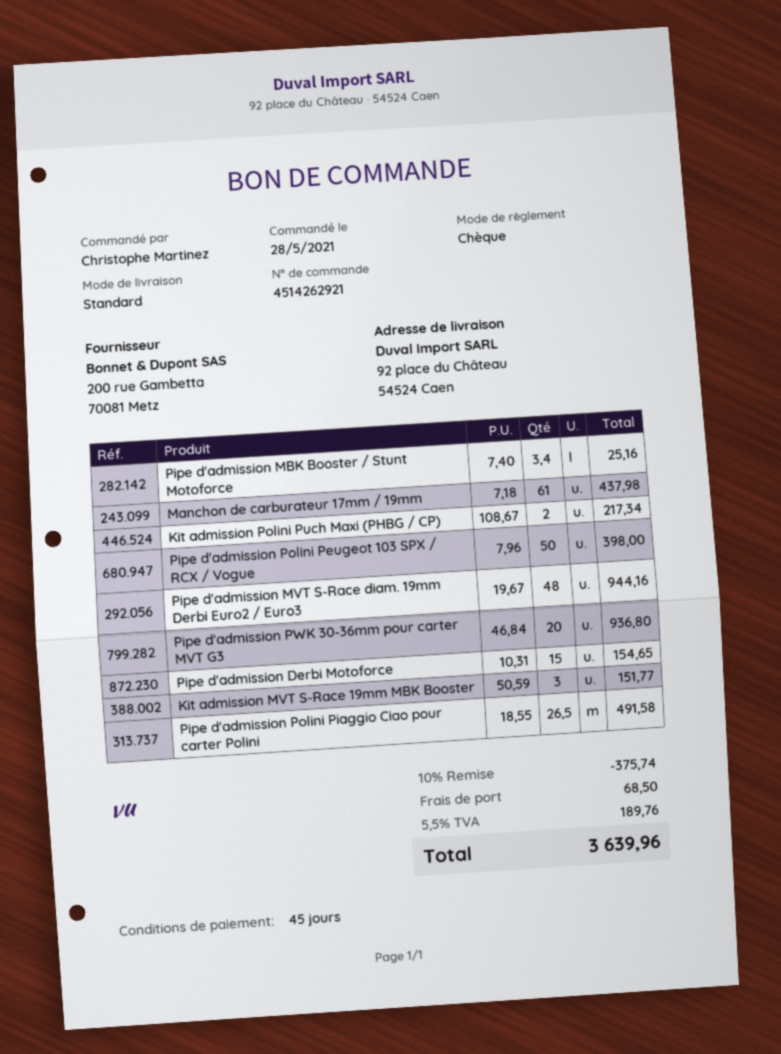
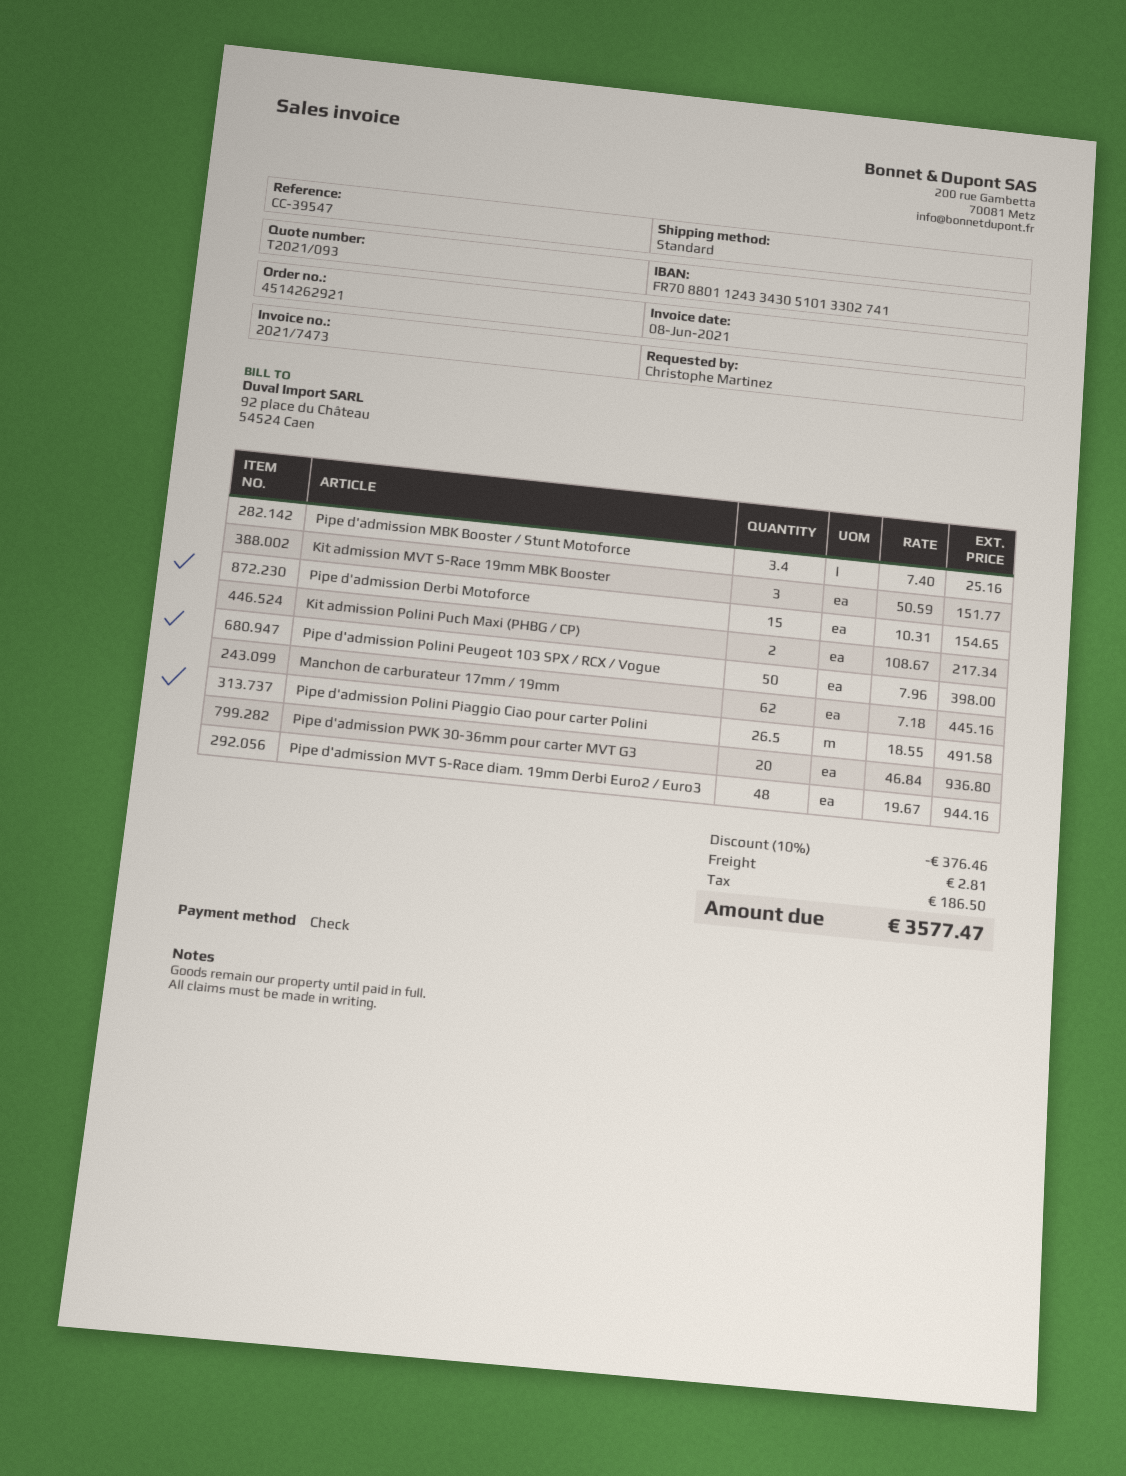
Manchon de carburateur 17mm / 19mm: 61 x 7.18 = 437.98 -> 62 x 7.18 = 445.16
discount: 10% = 375.74 -> 10% = 376.46
shipping: 68.50 -> 2.81
tax: 189.76 -> 186.50
total: 3639.96 -> 3577.47

